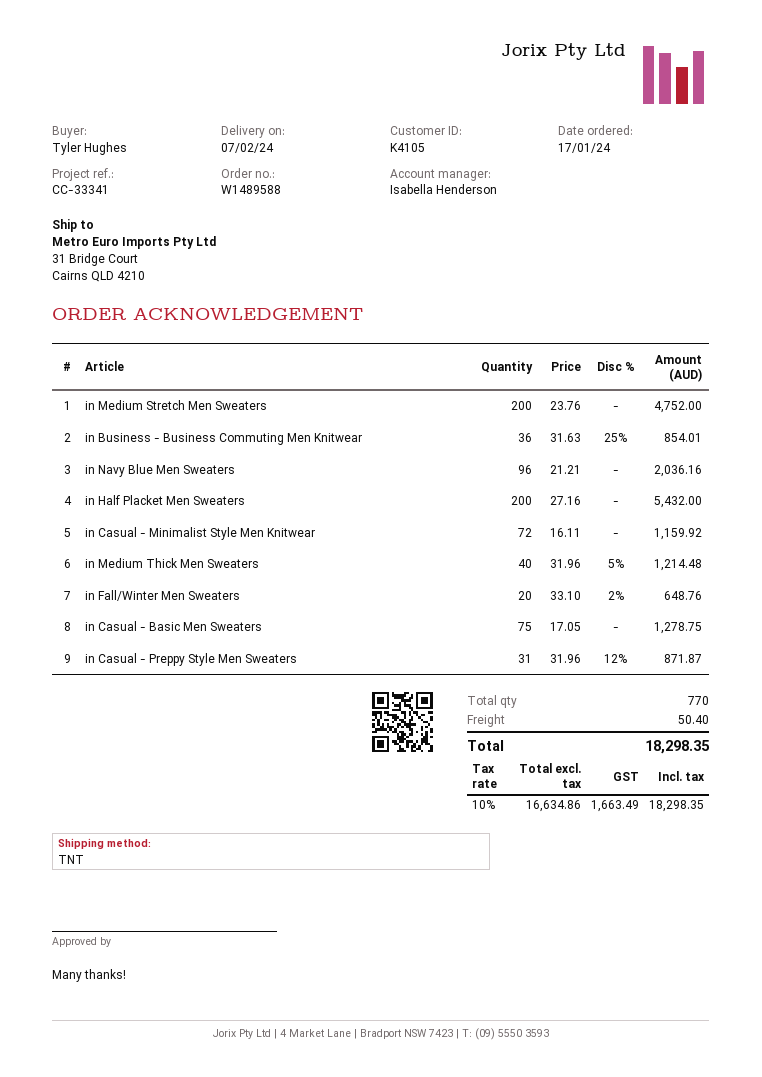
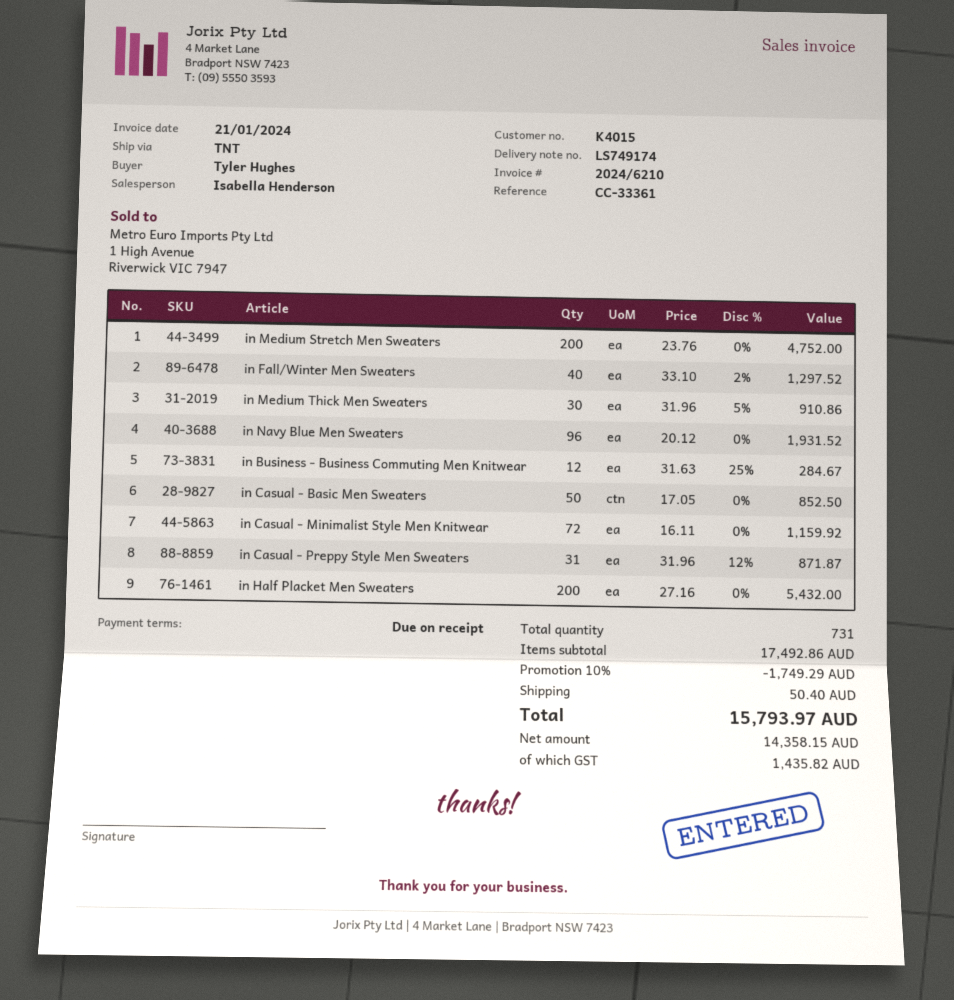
customer number: K4105 -> K4015
reference: CC-33341 -> CC-33361
in Business - Business Commuting Men Knitwear: 36 x 31.63 - 25% = 854.01 -> 12 x 31.63 - 25% = 284.67
in Navy Blue Men Sweaters: 96 x 21.21 = 2036.16 -> 96 x 20.12 = 1931.52
in Medium Thick Men Sweaters: 40 x 31.96 - 5% = 1214.48 -> 30 x 31.96 - 5% = 910.86
in Fall/Winter Men Sweaters: 20 x 33.10 - 2% = 648.76 -> 40 x 33.10 - 2% = 1297.52
in Casual - Basic Men Sweaters: 75 x 17.05 = 1278.75 -> 50 x 17.05 = 852.50
total quantity: 770 -> 731
discount: none -> 10% = 1749.29
net: 16634.86 -> 14358.15
tax: 1663.49 -> 1435.82
total: 18298.35 -> 15793.97

